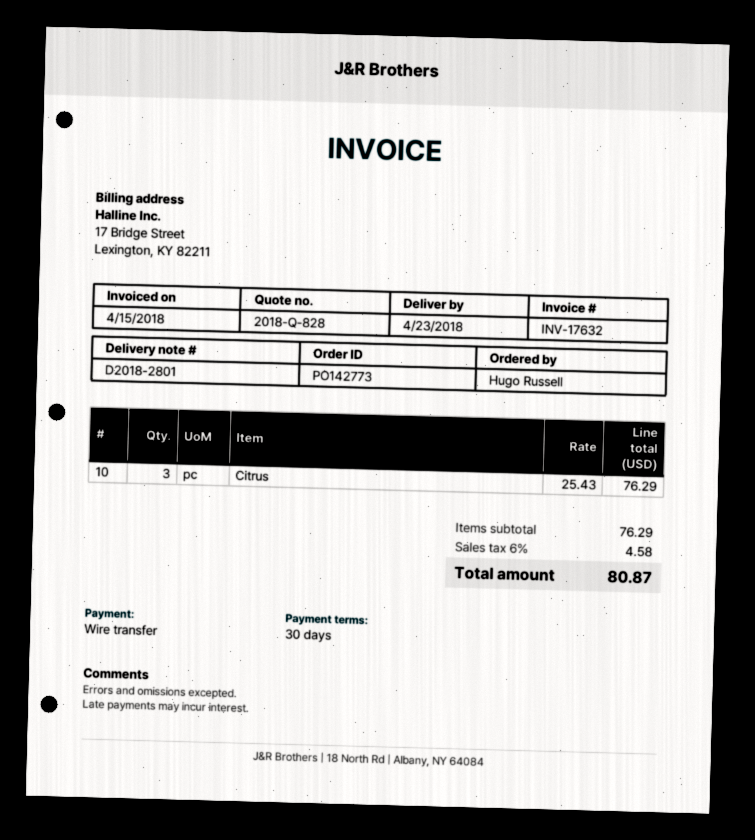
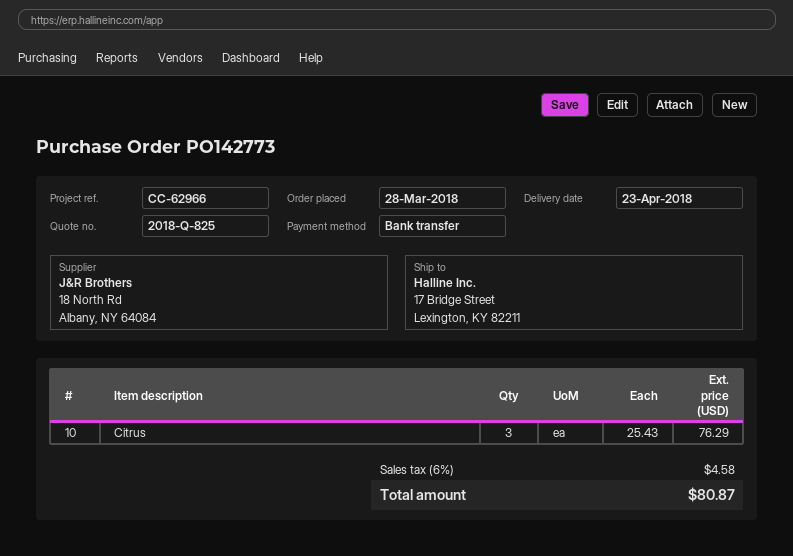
quote number: 2018-Q-828 -> 2018-Q-825

